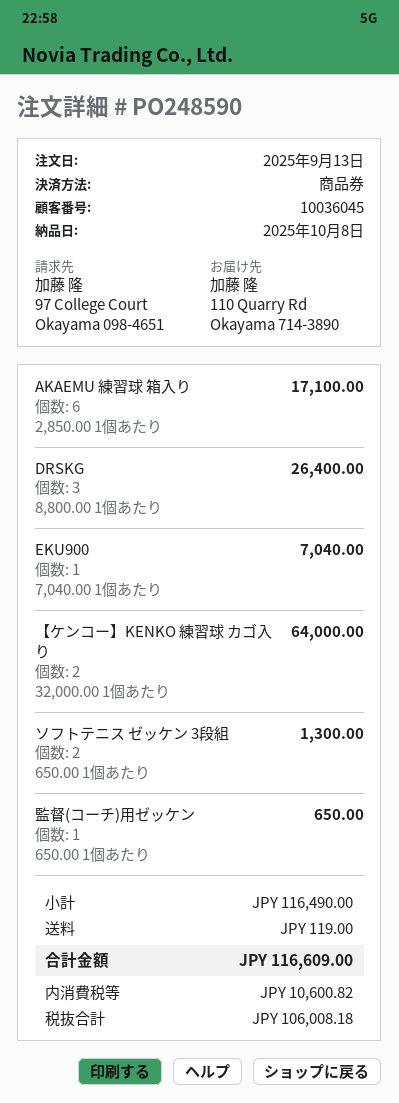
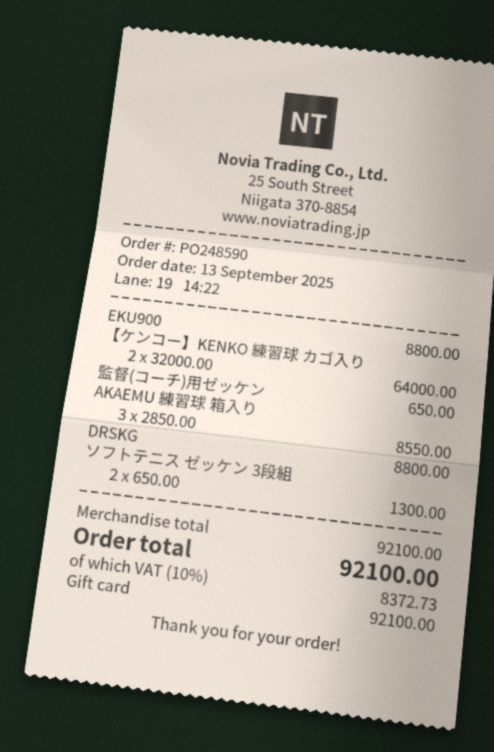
AKAEMU 練習球 箱入り: 6 x 2850.00 = 17100.00 -> 3 x 2850.00 = 8550.00
DRSKG: 3 x 8800.00 = 26400.00 -> 1 x 8800.00 = 8800.00
EKU900: 1 x 7040.00 = 7040.00 -> 1 x 8800.00 = 8800.00
subtotal: 116490.00 -> 92100.00
shipping: 119.00 -> none
tax: 10600.82 -> 8372.73
total: 116609.00 -> 92100.00

